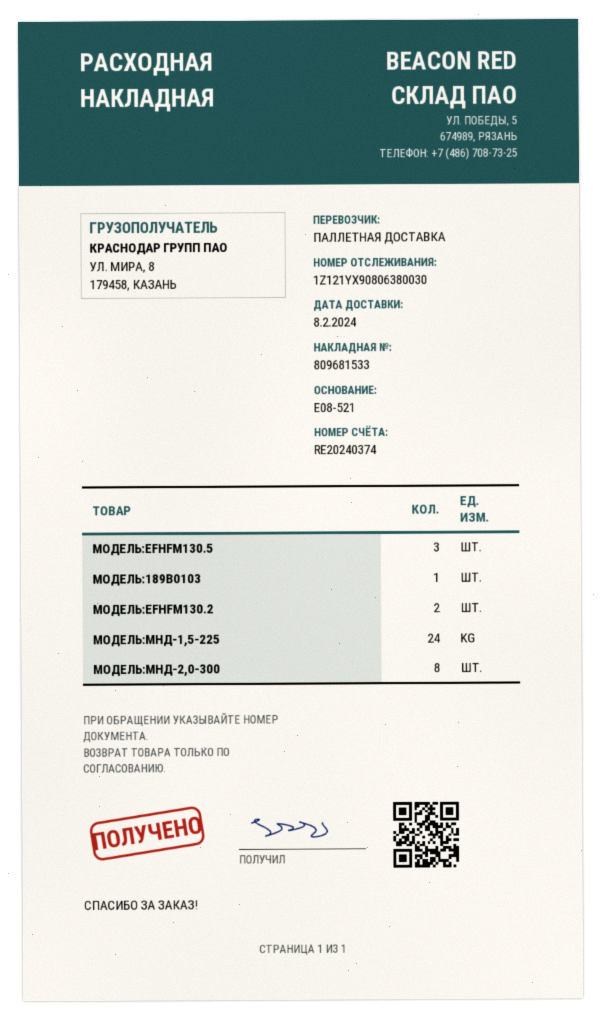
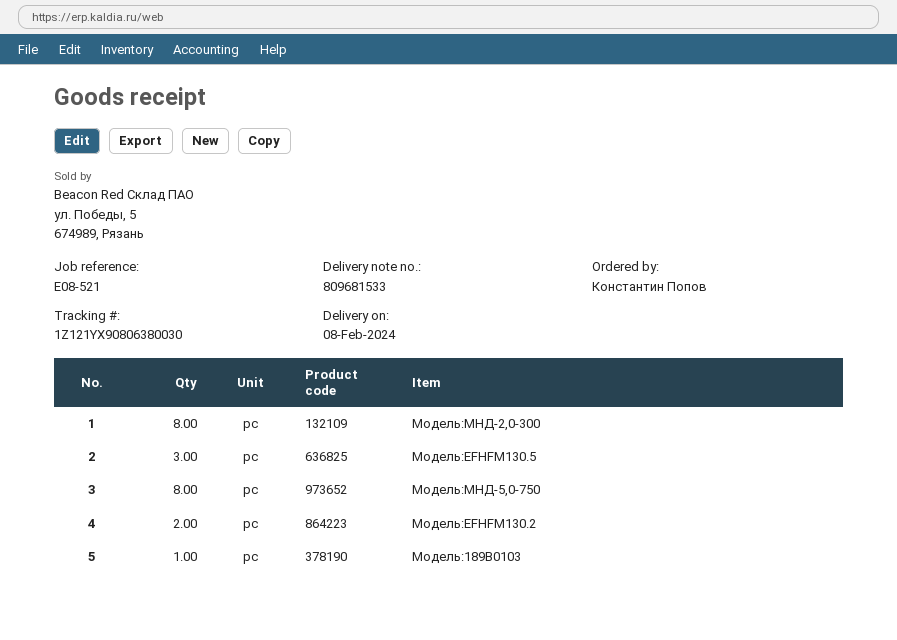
МОДЕЛЬ:МНД-1,5-225: 24 -> none
Модель:МНД-5,0-750: none -> 8

